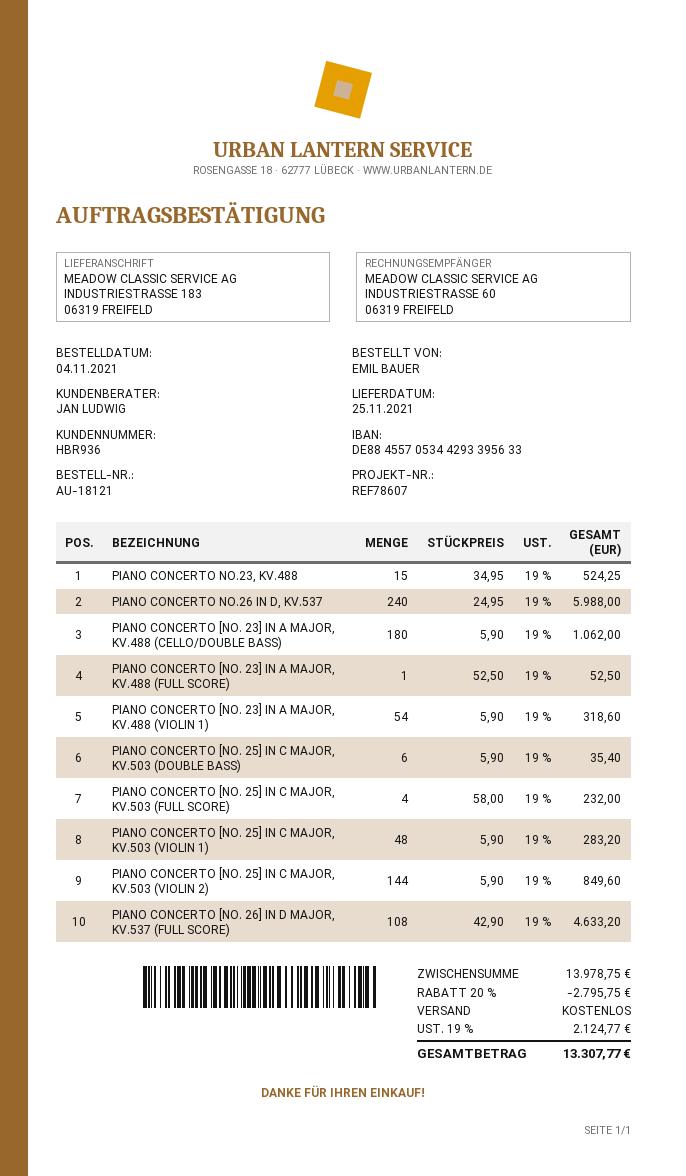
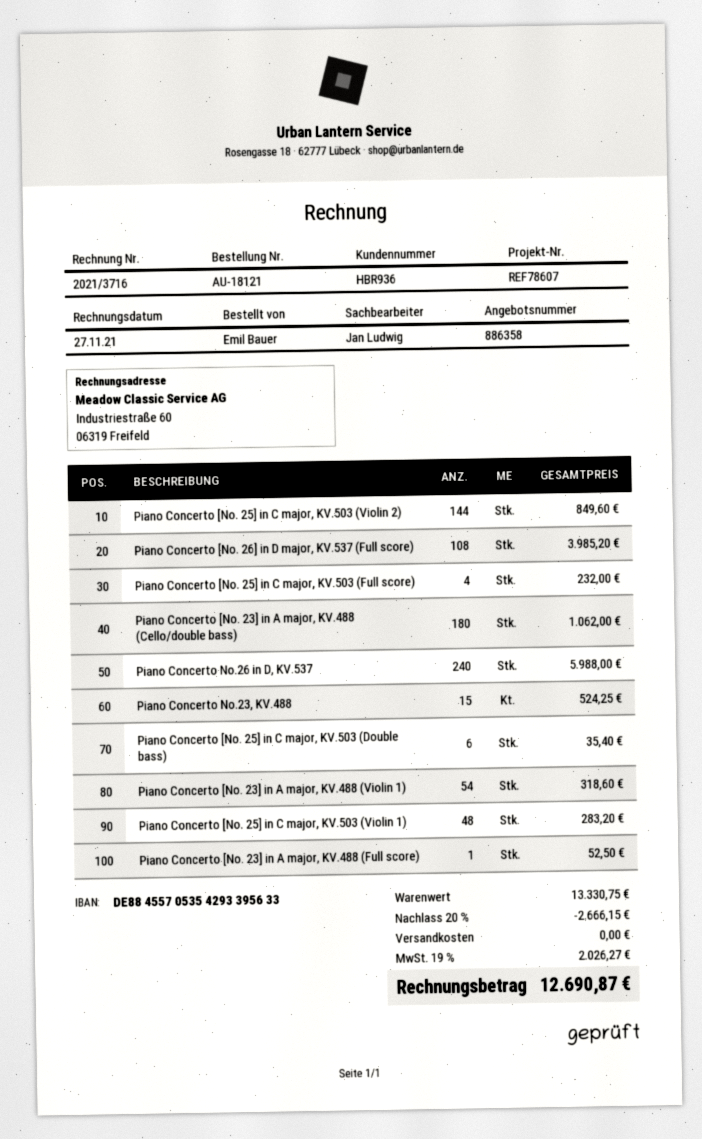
bank account: DE88455705344293395633 -> DE88455705354293395633
PIANO CONCERTO [NO. 26] IN D MAJOR, KV.537 (FULL SCORE): 108 for 4633.20 -> 108 for 3985.20
subtotal: 13978.75 -> 13330.75
discount: 20% = 2795.75 -> 20% = 2666.15
tax: 19% = 2124.77 -> 19% = 2026.27
total: 13307.77 -> 12690.87

